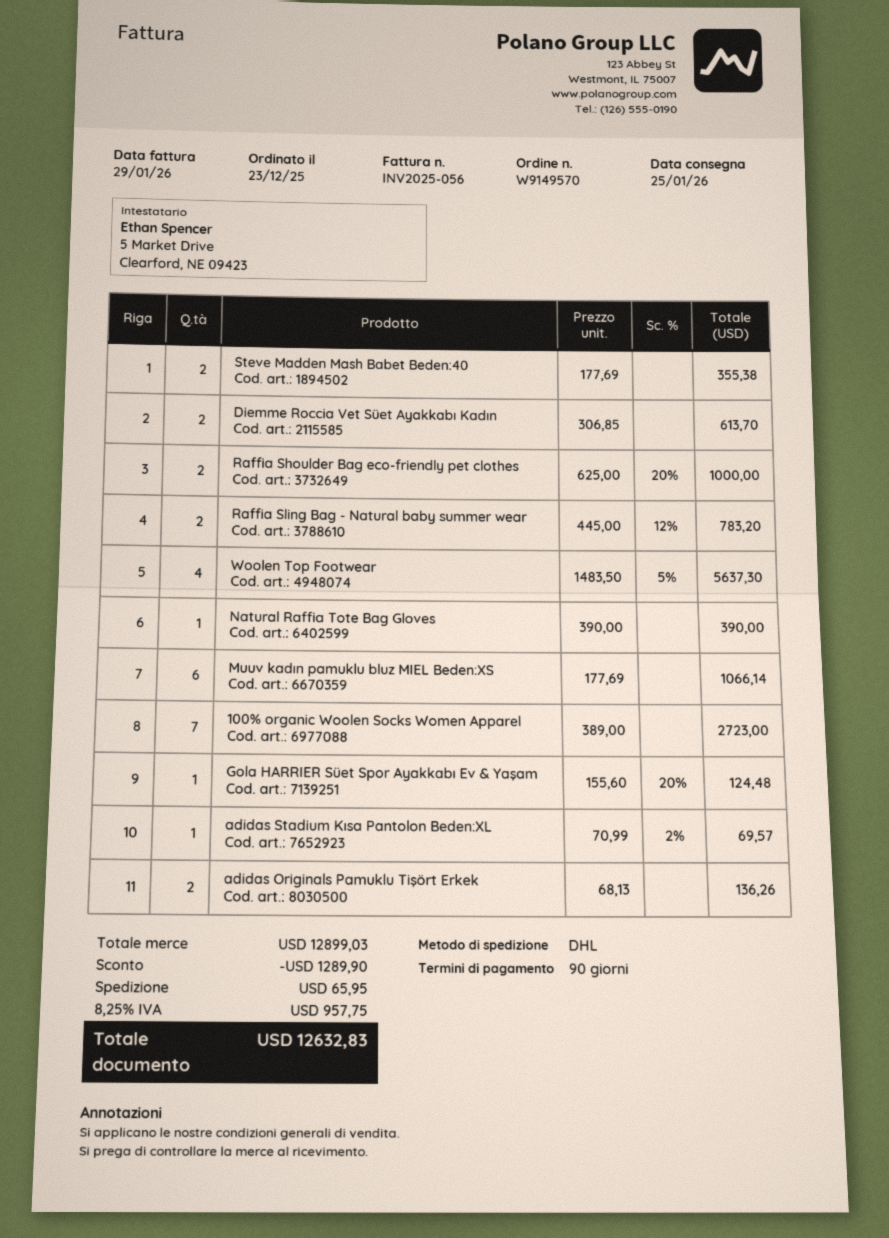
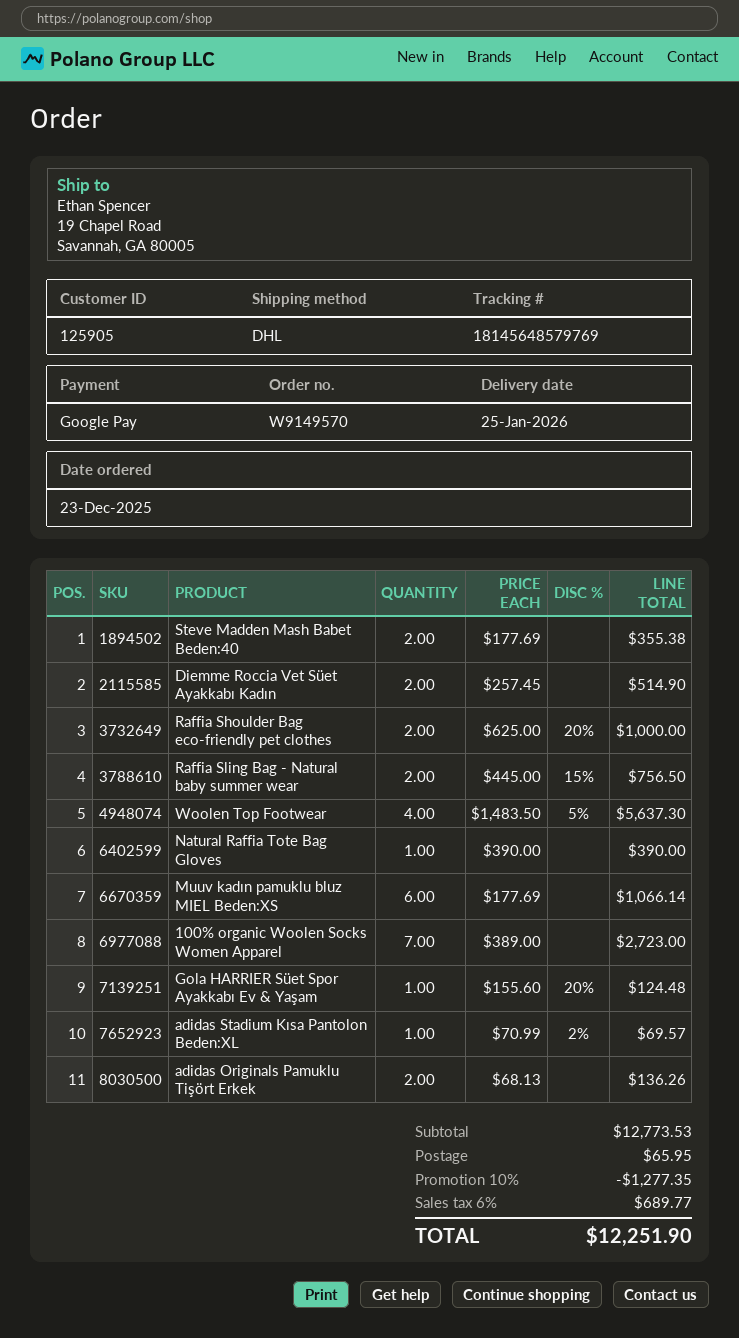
Diemme Roccia Vet Süet Ayakkabı Kadın: 2 x 306.85 = 613.70 -> 2 x 257.45 = 514.90
Raffia Sling Bag - Natural baby summer wear: 2 x 445.00 - 12% = 783.20 -> 2 x 445.00 - 15% = 756.50
subtotal: 12899.03 -> 12773.53
discount: 1289.90 -> 1277.35
tax: 8.25% = 957.75 -> 6% = 689.77
total: 12632.83 -> 12251.90

